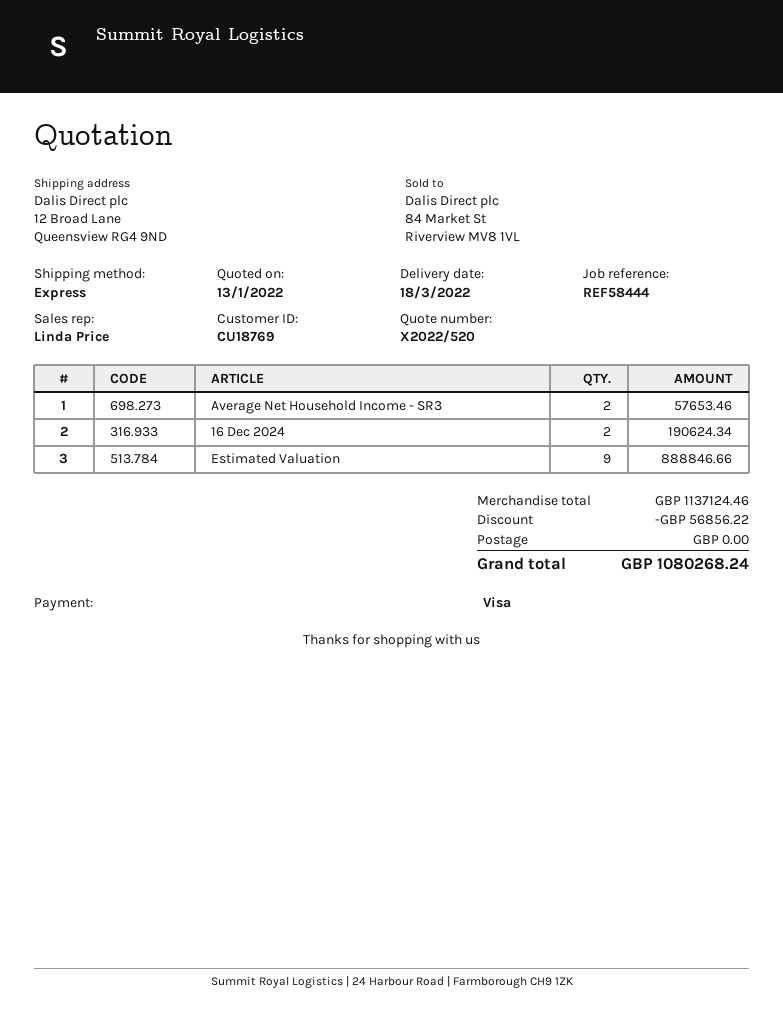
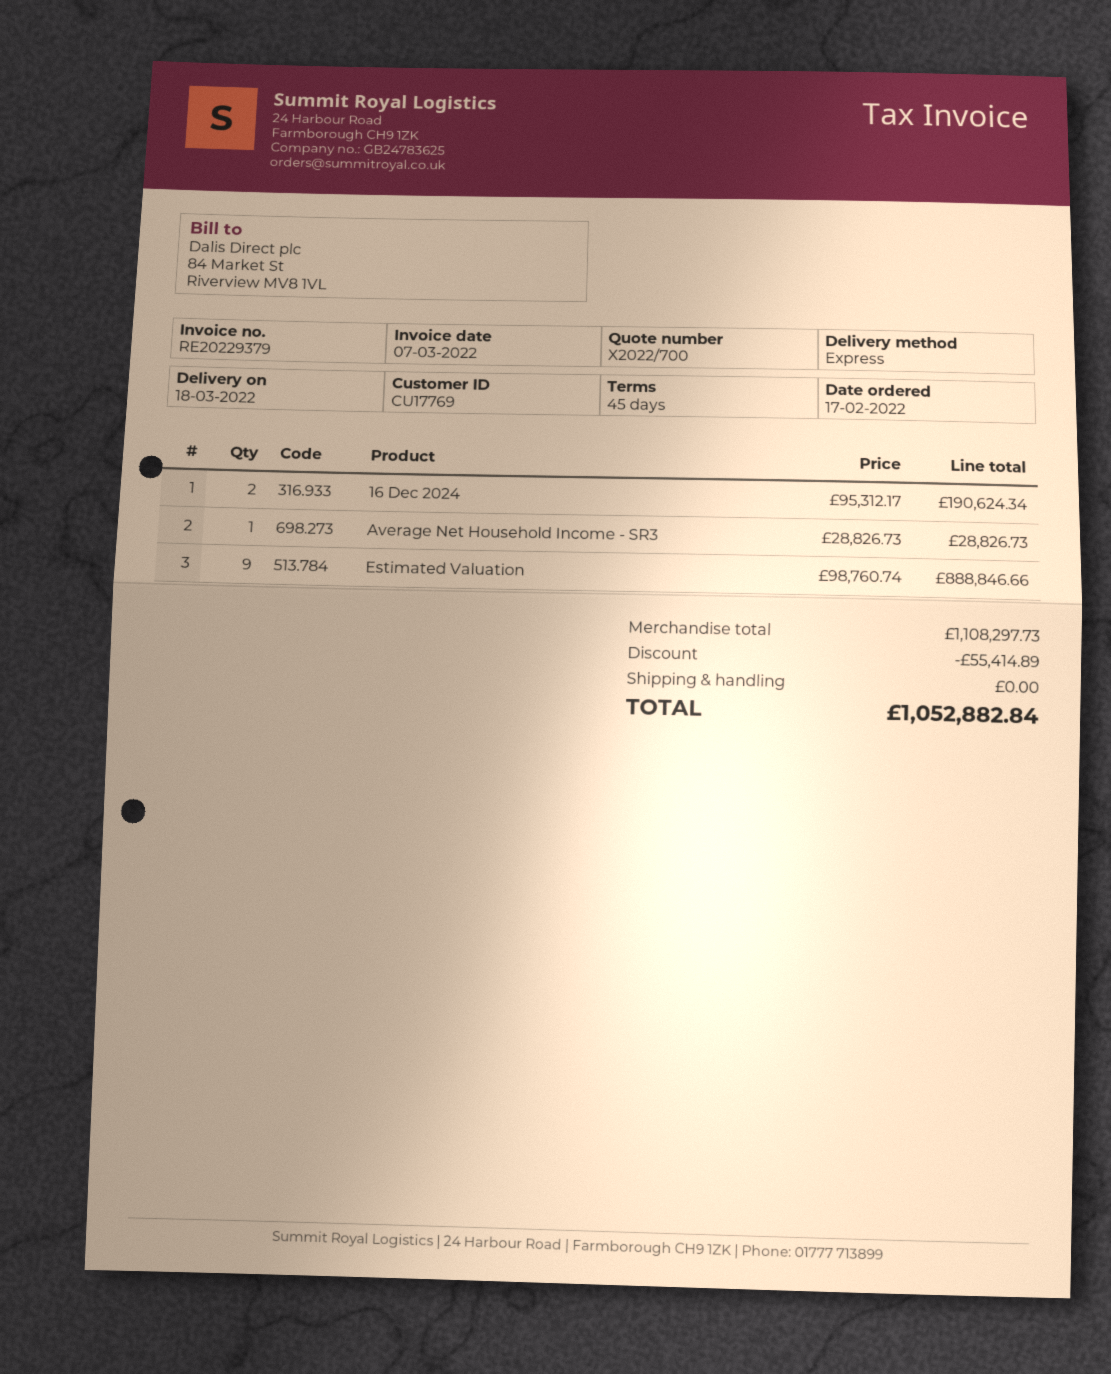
quote number: X2022/520 -> X2022/700
customer number: CU18769 -> CU17769
Average Net Household Income - SR3: 2 for 57653.46 -> 1 for 28826.73
subtotal: 1137124.46 -> 1108297.73
discount: 56856.22 -> 55414.89
total: 1080268.24 -> 1052882.84

